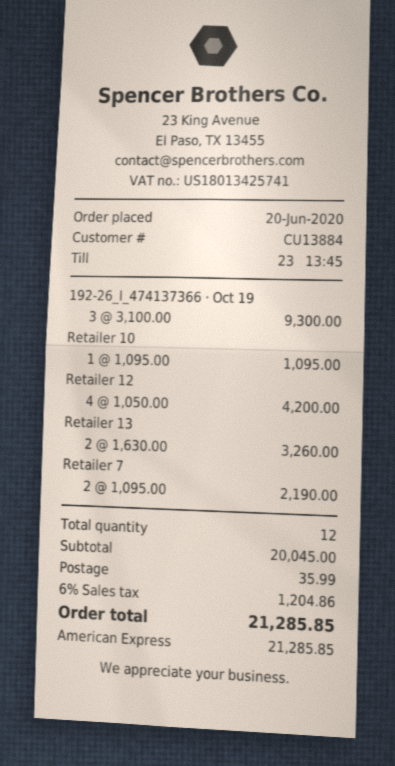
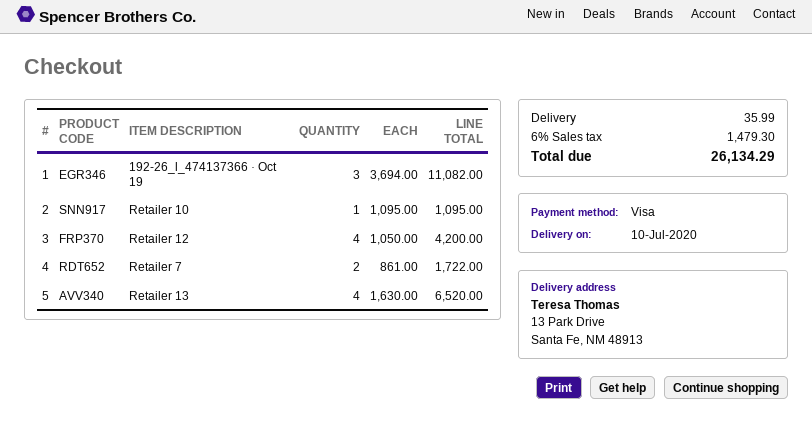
payment method: American Express -> Visa
192-26_l_474137366 · Oct 19: 3 x 3100.00 = 9300.00 -> 3 x 3694.00 = 11082.00
Retailer 13: 2 x 1630.00 = 3260.00 -> 4 x 1630.00 = 6520.00
Retailer 7: 2 x 1095.00 = 2190.00 -> 2 x 861.00 = 1722.00
tax: 6% = 1204.86 -> 6% = 1479.30
total: 21285.85 -> 26134.29

